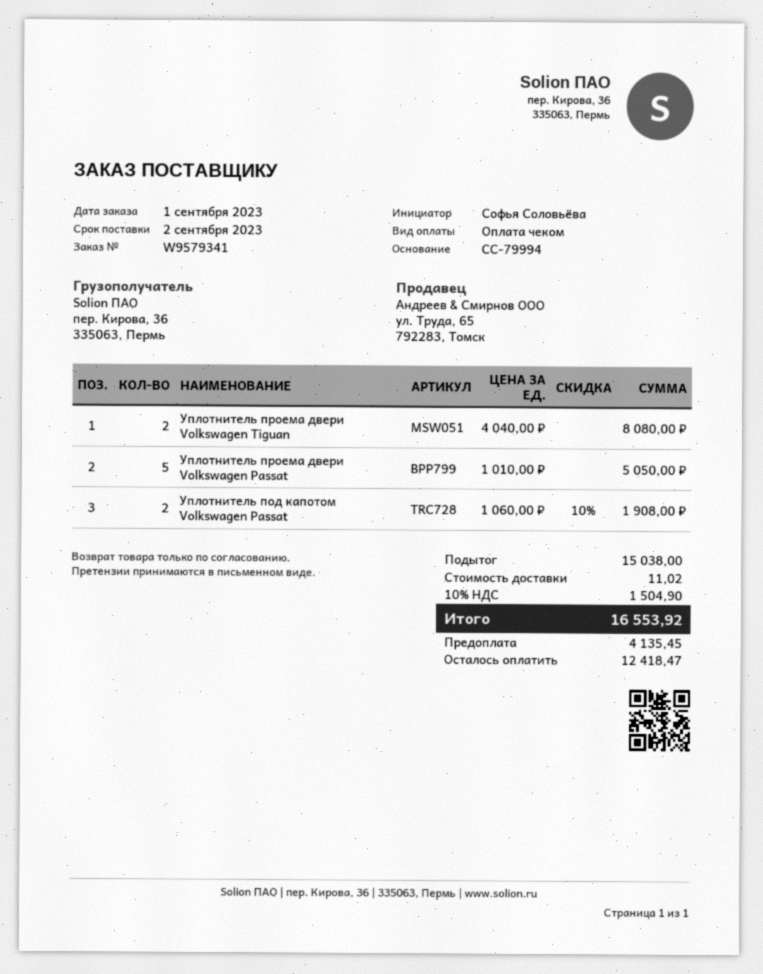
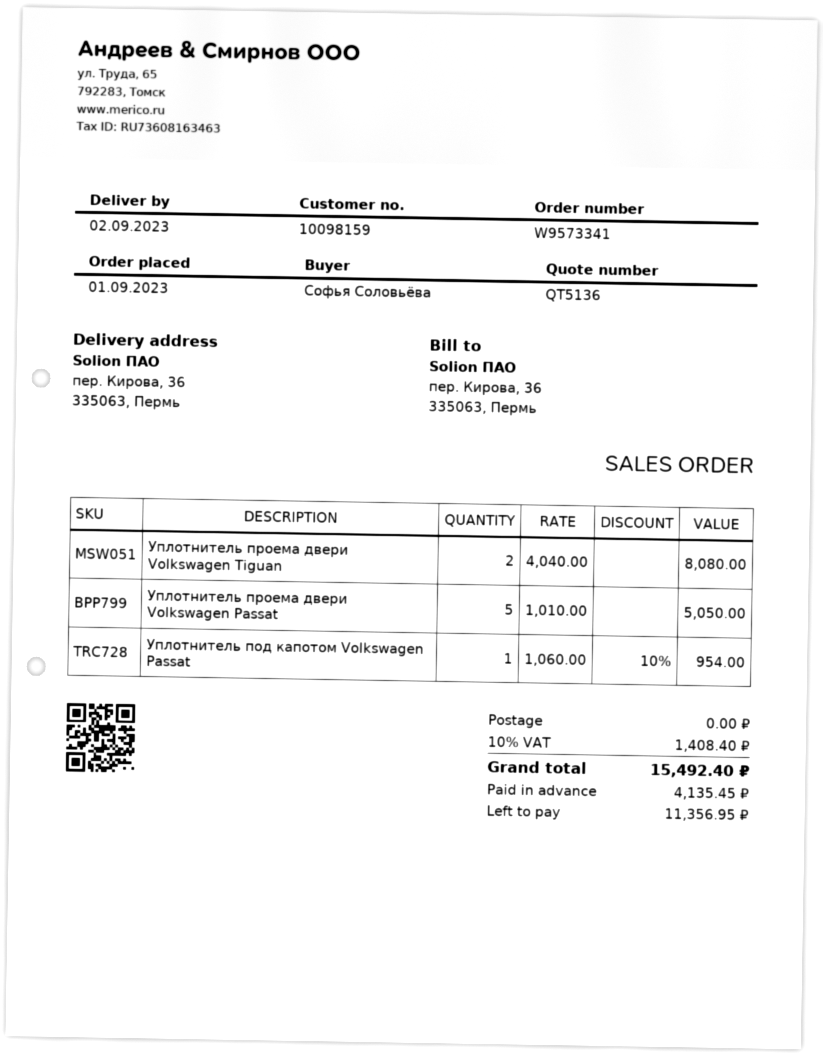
order number: W9579341 -> W9573341
Уплотнитель под капотом Volkswagen Passat: 2 x 1060.00 - 10% = 1908.00 -> 1 x 1060.00 - 10% = 954.00
shipping: 11.02 -> 0.00
tax: 10% = 1504.90 -> 10% = 1408.40
total: 16553.92 -> 15492.40
balance: 12418.47 -> 11356.95

